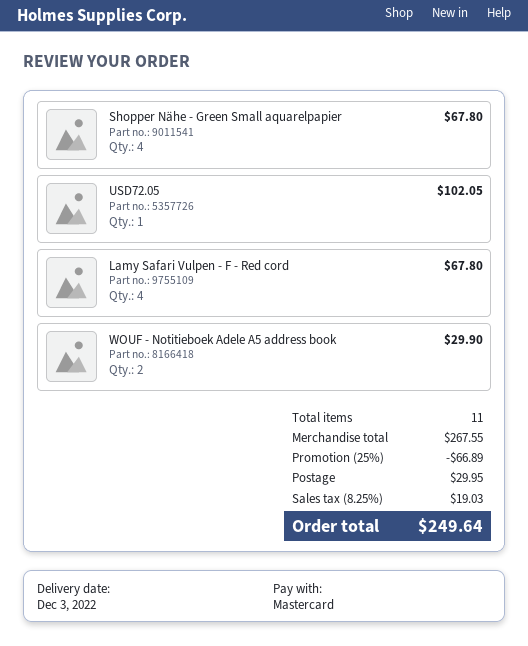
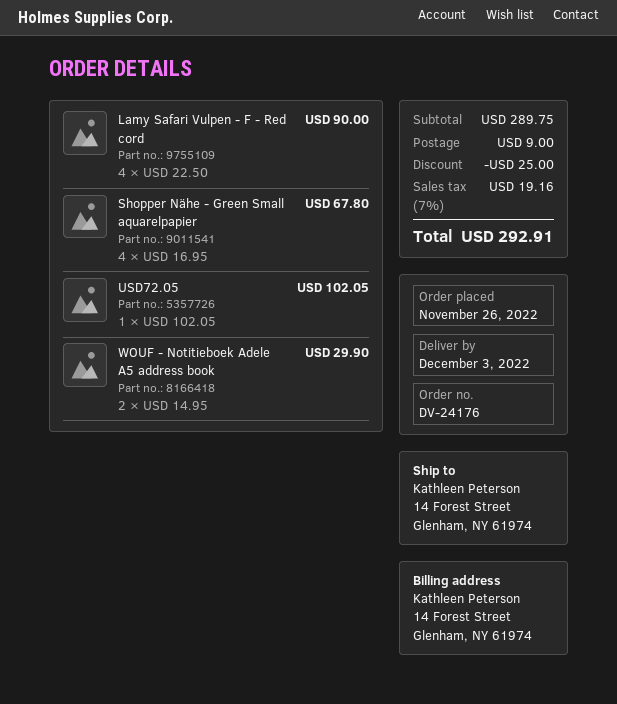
Lamy Safari Vulpen - F - Red cord: 4 for 67.80 -> 4 for 90.00
subtotal: 267.55 -> 289.75
discount: 66.89 -> 25.00
shipping: 29.95 -> 9.00
tax: 8.25% = 19.03 -> 7% = 19.16
total: 249.64 -> 292.91

